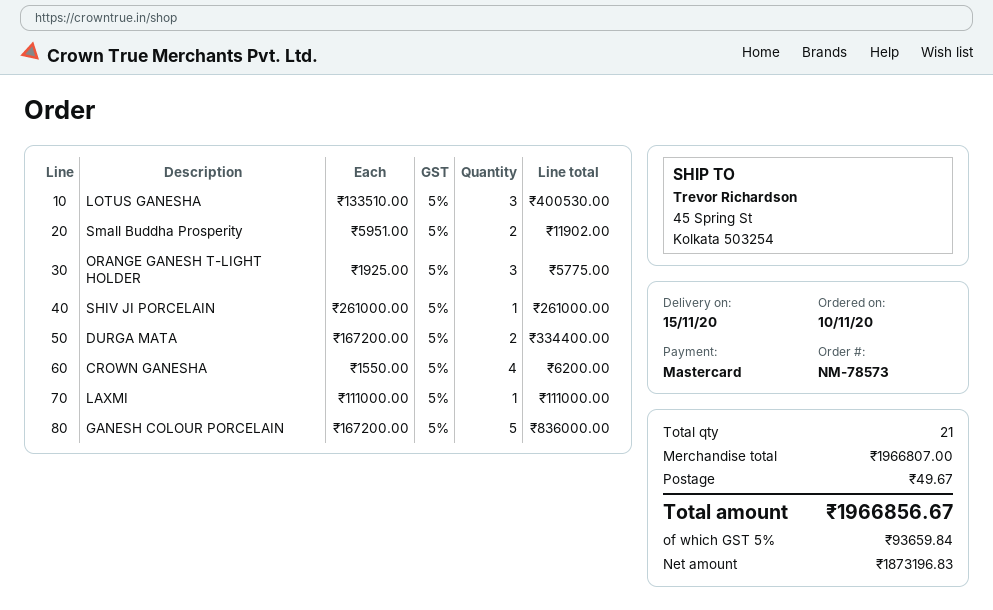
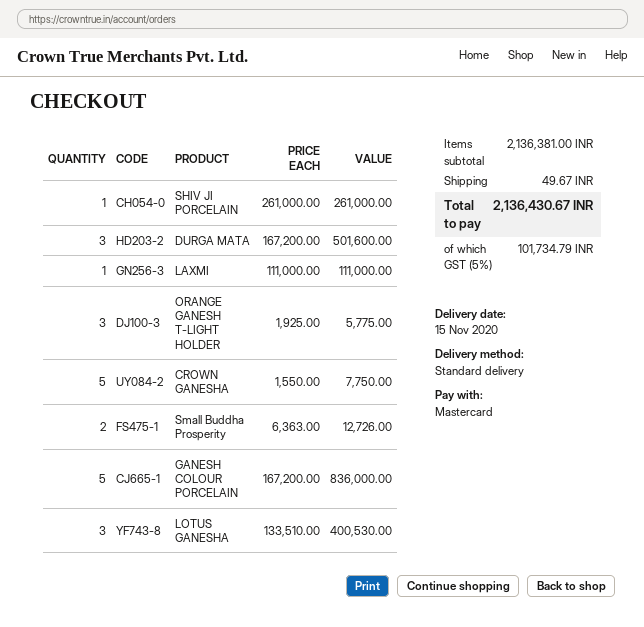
Small Buddha Prosperity: 2 x 5951.00 = 11902.00 -> 2 x 6363.00 = 12726.00
DURGA MATA: 2 x 167200.00 = 334400.00 -> 3 x 167200.00 = 501600.00
CROWN GANESHA: 4 x 1550.00 = 6200.00 -> 5 x 1550.00 = 7750.00
subtotal: 1966807.00 -> 2136381.00
tax: 5% = 93659.84 -> 5% = 101734.79
total: 1966856.67 -> 2136430.67

